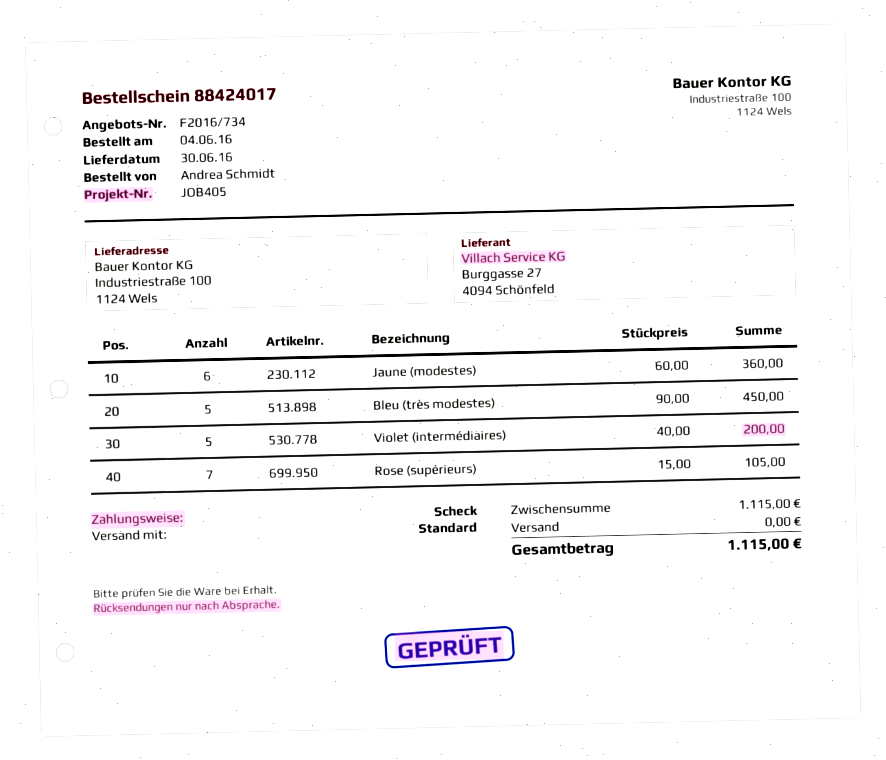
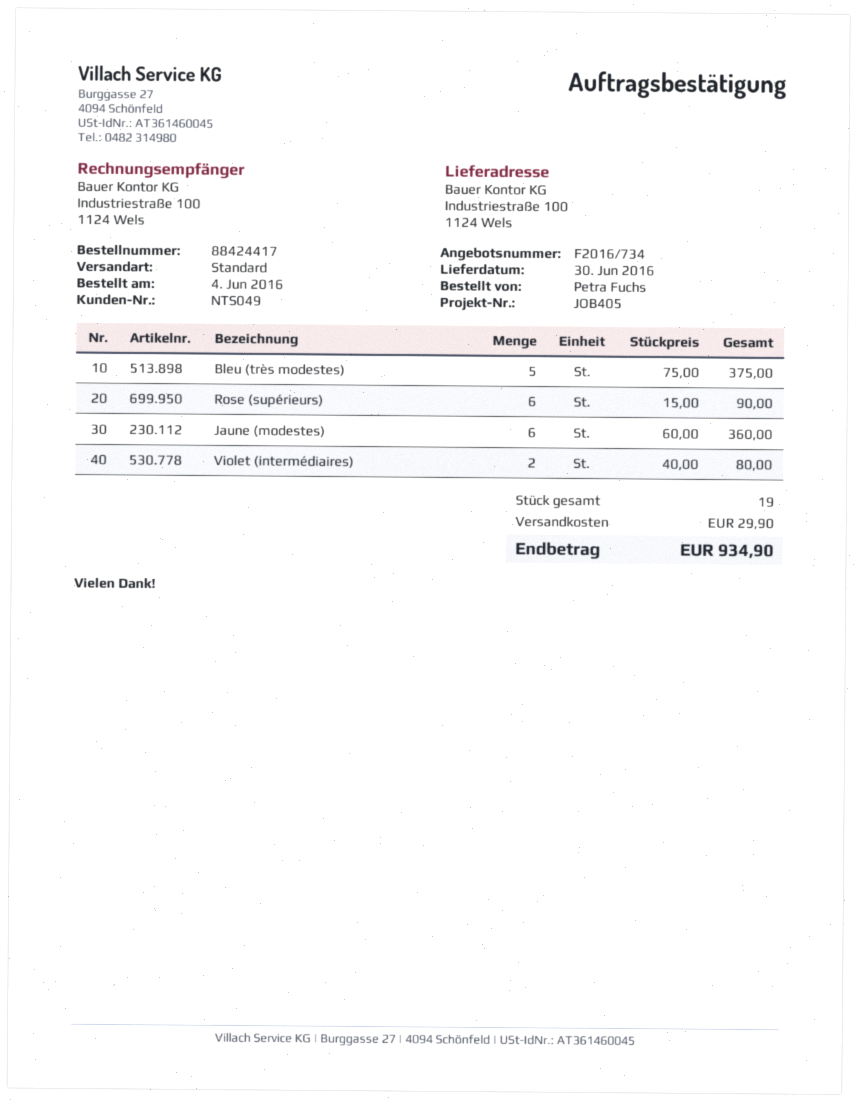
order number: 88424017 -> 88424417
ordered by: Andrea Schmidt -> Petra Fuchs
Bleu (très modestes): 5 x 90.00 = 450.00 -> 5 x 75.00 = 375.00
Violet (intermédiaires): 5 x 40.00 = 200.00 -> 2 x 40.00 = 80.00
Rose (supérieurs): 7 x 15.00 = 105.00 -> 6 x 15.00 = 90.00
shipping: 0.00 -> 29.90
total: 1115.00 -> 934.90

